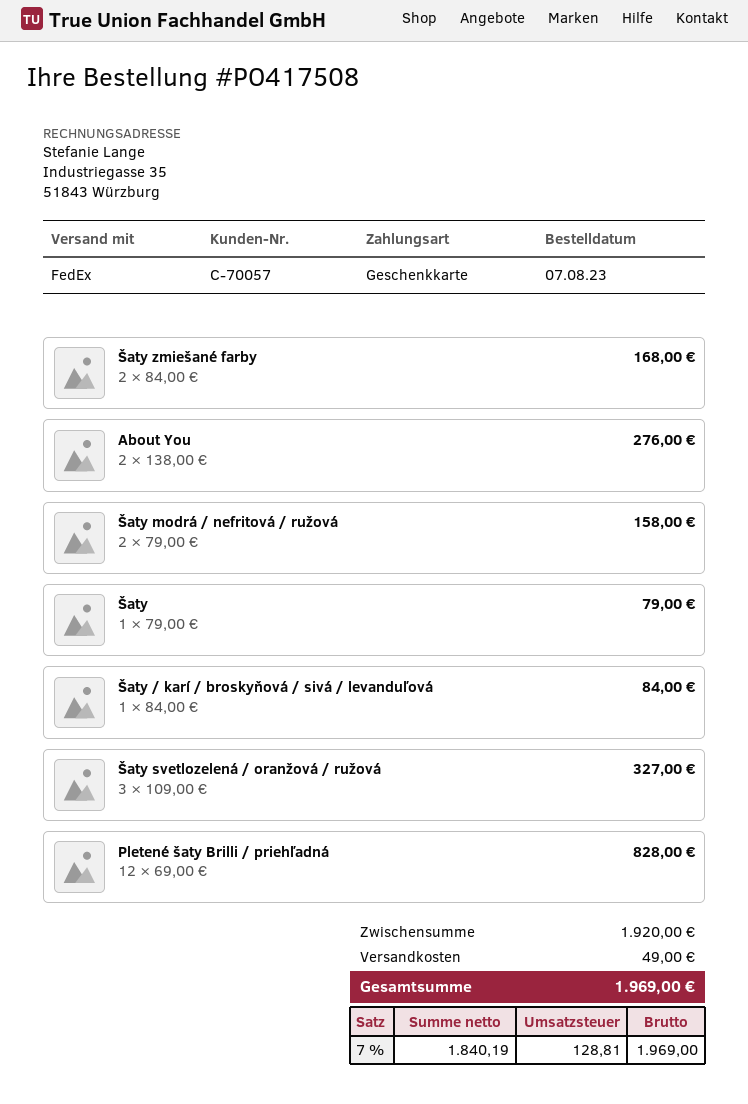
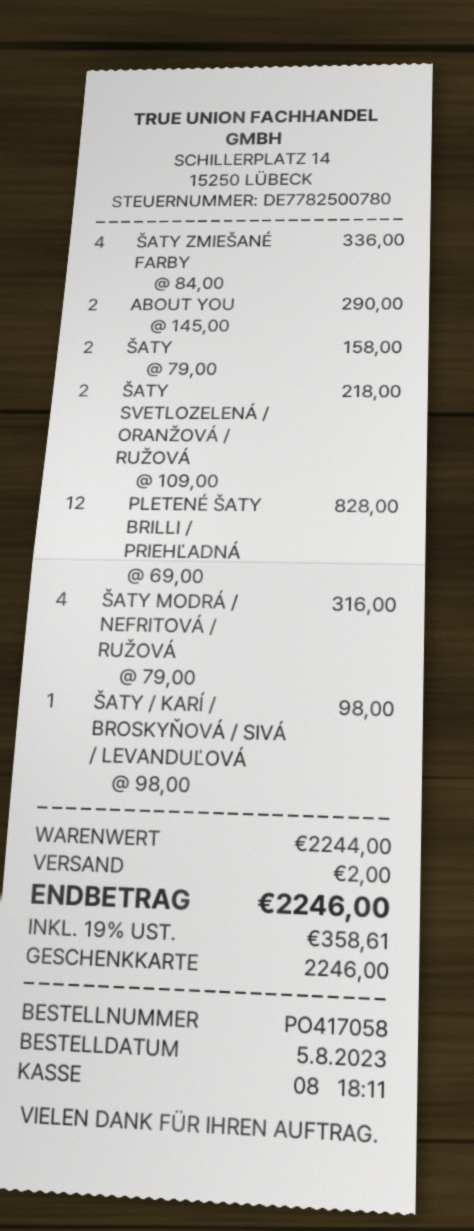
order number: PO417508 -> PO417058
order date: 2023-08-07 -> 2023-08-05
Šaty zmiešané farby: 2 x 84.00 = 168.00 -> 4 x 84.00 = 336.00
About You: 2 x 138.00 = 276.00 -> 2 x 145.00 = 290.00
Šaty modrá / nefritová / ružová: 2 x 79.00 = 158.00 -> 4 x 79.00 = 316.00
Šaty: 1 x 79.00 = 79.00 -> 2 x 79.00 = 158.00
Šaty / karí / broskyňová / sivá / levanduľová: 1 x 84.00 = 84.00 -> 1 x 98.00 = 98.00
Šaty svetlozelená / oranžová / ružová: 3 x 109.00 = 327.00 -> 2 x 109.00 = 218.00
subtotal: 1920.00 -> 2244.00
shipping: 49.00 -> 2.00
tax: 7% = 128.81 -> 19% = 358.61
total: 1969.00 -> 2246.00

